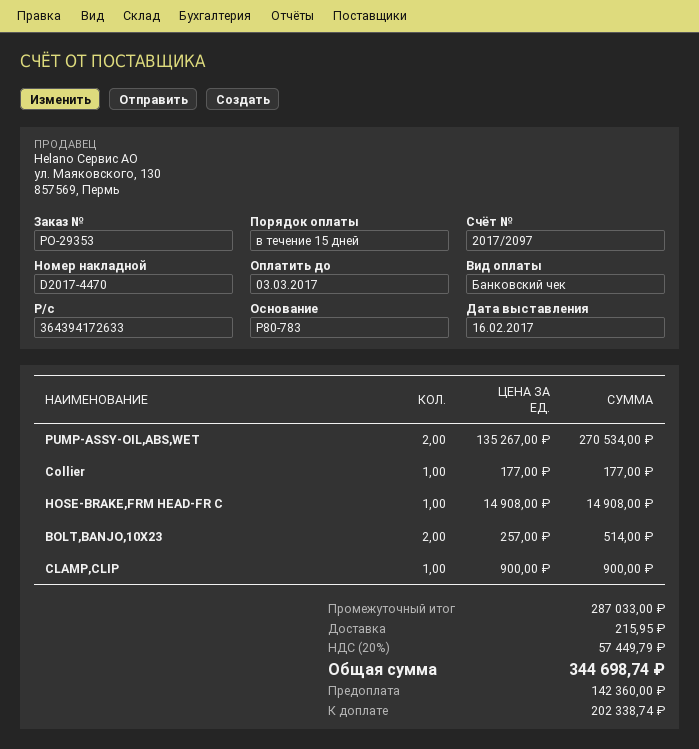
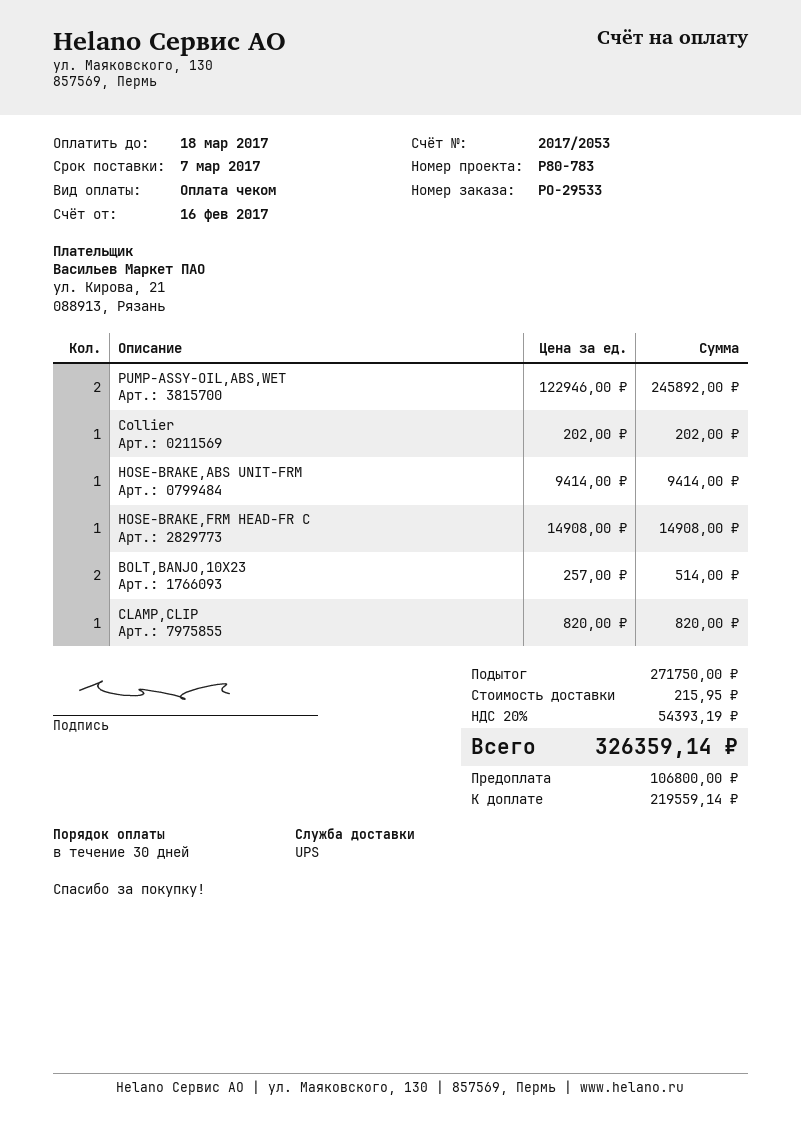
order number: PO-29353 -> PO-29533
invoice number: 2017/2097 -> 2017/2053
payment terms: 15 days -> 30 days
due date: 2017-03-03 -> 2017-03-18
PUMP-ASSY-OIL,ABS,WET: 2 x 135267.00 = 270534.00 -> 2 x 122946.00 = 245892.00
Collier: 1 x 177.00 = 177.00 -> 1 x 202.00 = 202.00
CLAMP,CLIP: 1 x 900.00 = 900.00 -> 1 x 820.00 = 820.00
HOSE-BRAKE,ABS UNIT-FRM: none -> 1 x 9414.00 = 9414.00
subtotal: 287033.00 -> 271750.00
tax: 20% = 57449.79 -> 20% = 54393.19
total: 344698.74 -> 326359.14
deposit: 142360.00 -> 106800.00
balance: 202338.74 -> 219559.14

